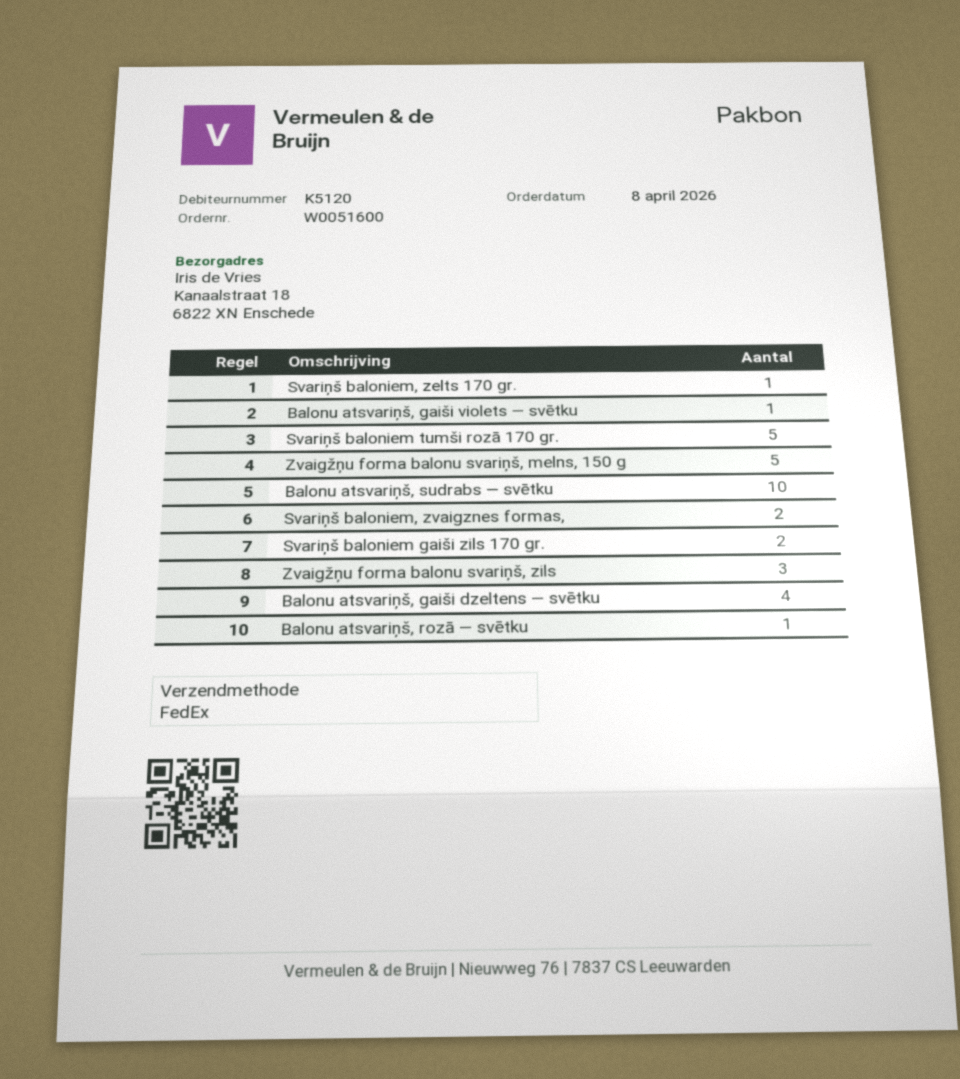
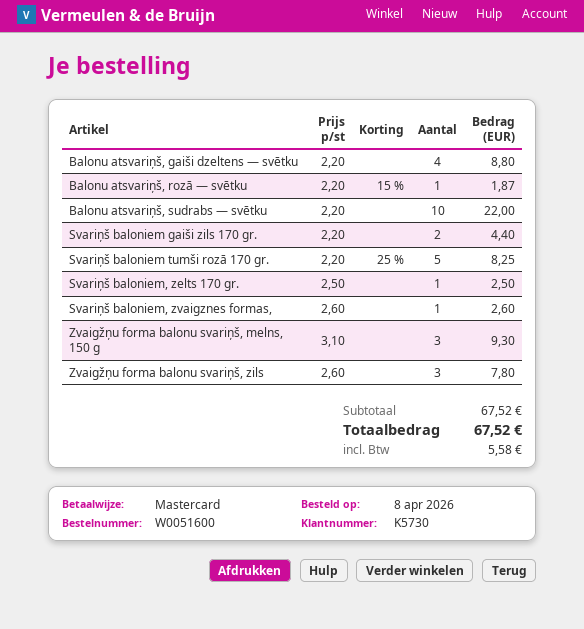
customer number: K5120 -> K5730
Balonu atsvariņš, gaiši violets — svētku: 1 -> none
Zvaigžņu forma balonu svariņš, melns, 150 g: 5 -> 3
Svariņš baloniem, zvaigznes formas,: 2 -> 1

